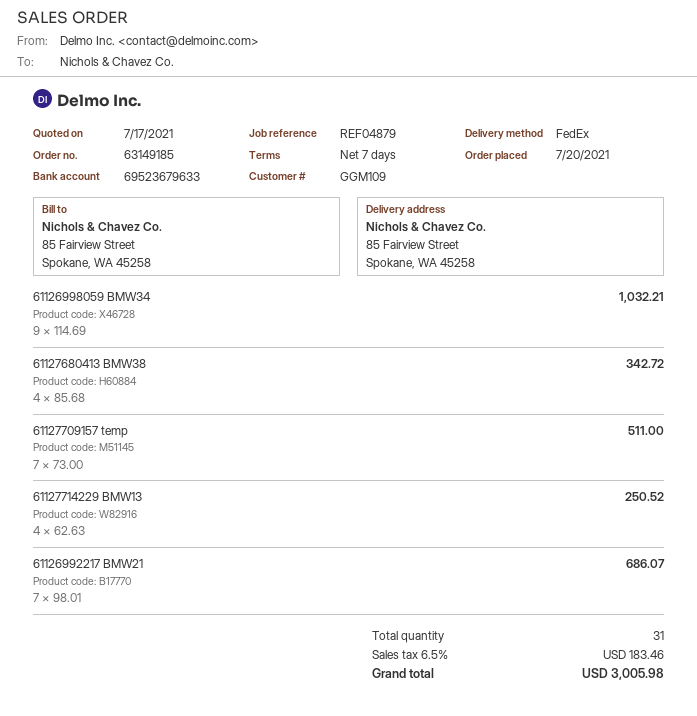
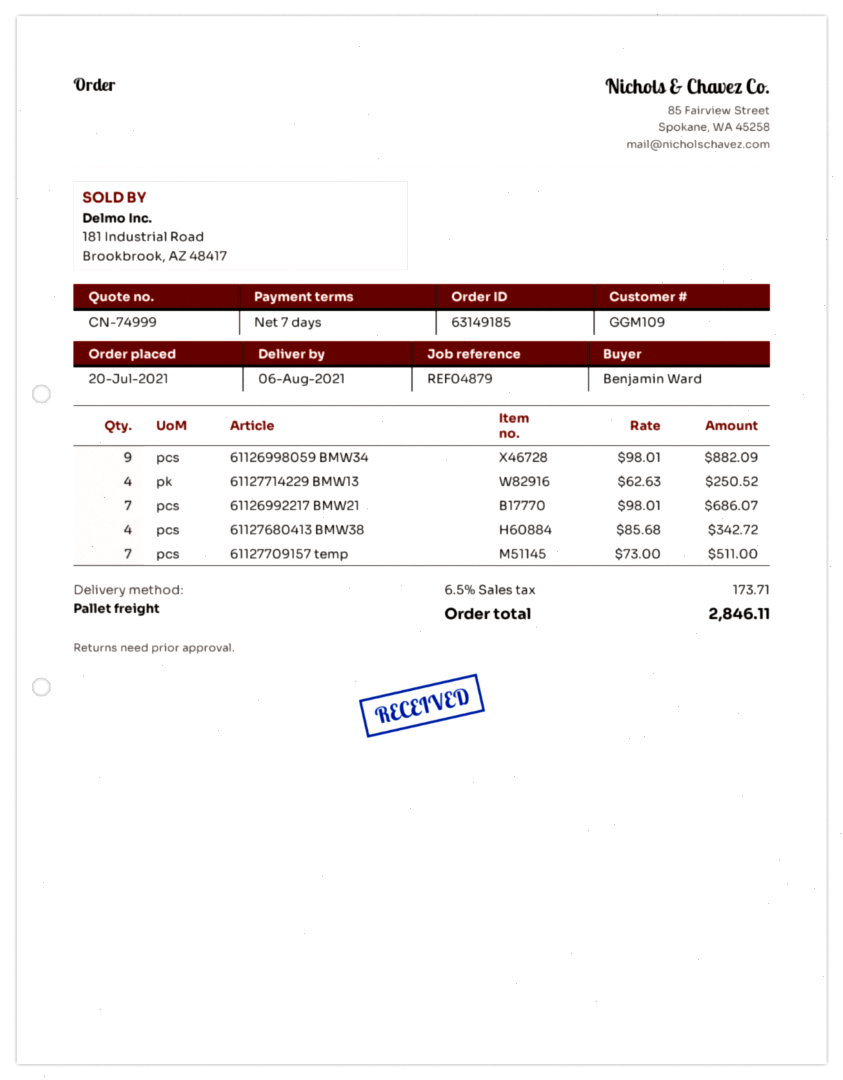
shipping method: FedEx -> pallet freight
61126998059 BMW34: 9 x 114.69 = 1032.21 -> 9 x 98.01 = 882.09
tax: 6.5% = 183.46 -> 6.5% = 173.71
total: 3005.98 -> 2846.11

